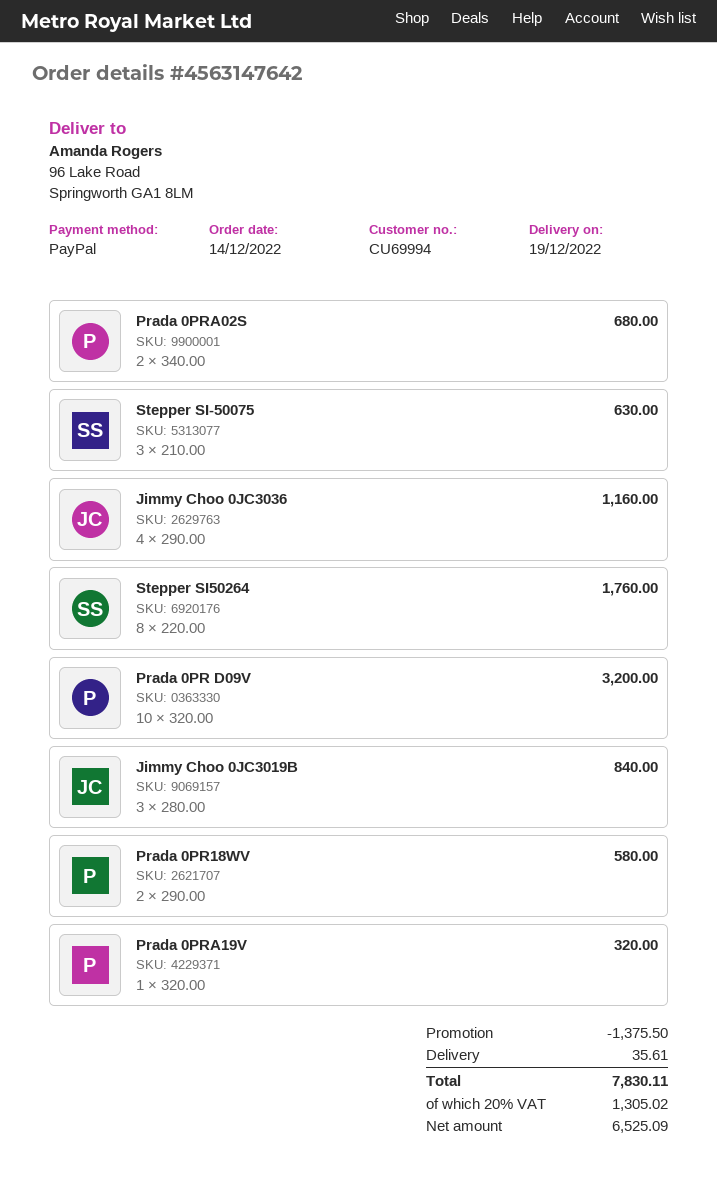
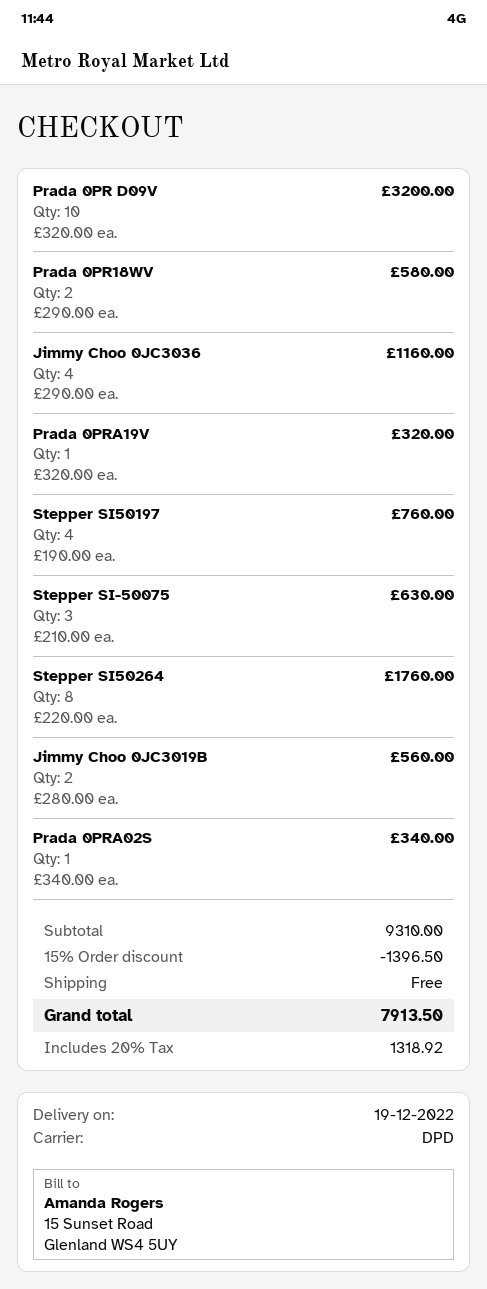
Prada 0PRA02S: 2 x 340.00 = 680.00 -> 1 x 340.00 = 340.00
Jimmy Choo 0JC3019B: 3 x 280.00 = 840.00 -> 2 x 280.00 = 560.00
Stepper SI50197: none -> 4 x 190.00 = 760.00
discount: 1375.50 -> 1396.50
shipping: 35.61 -> 0.00
tax: 20% = 1305.02 -> 20% = 1318.92
total: 7830.11 -> 7913.50

